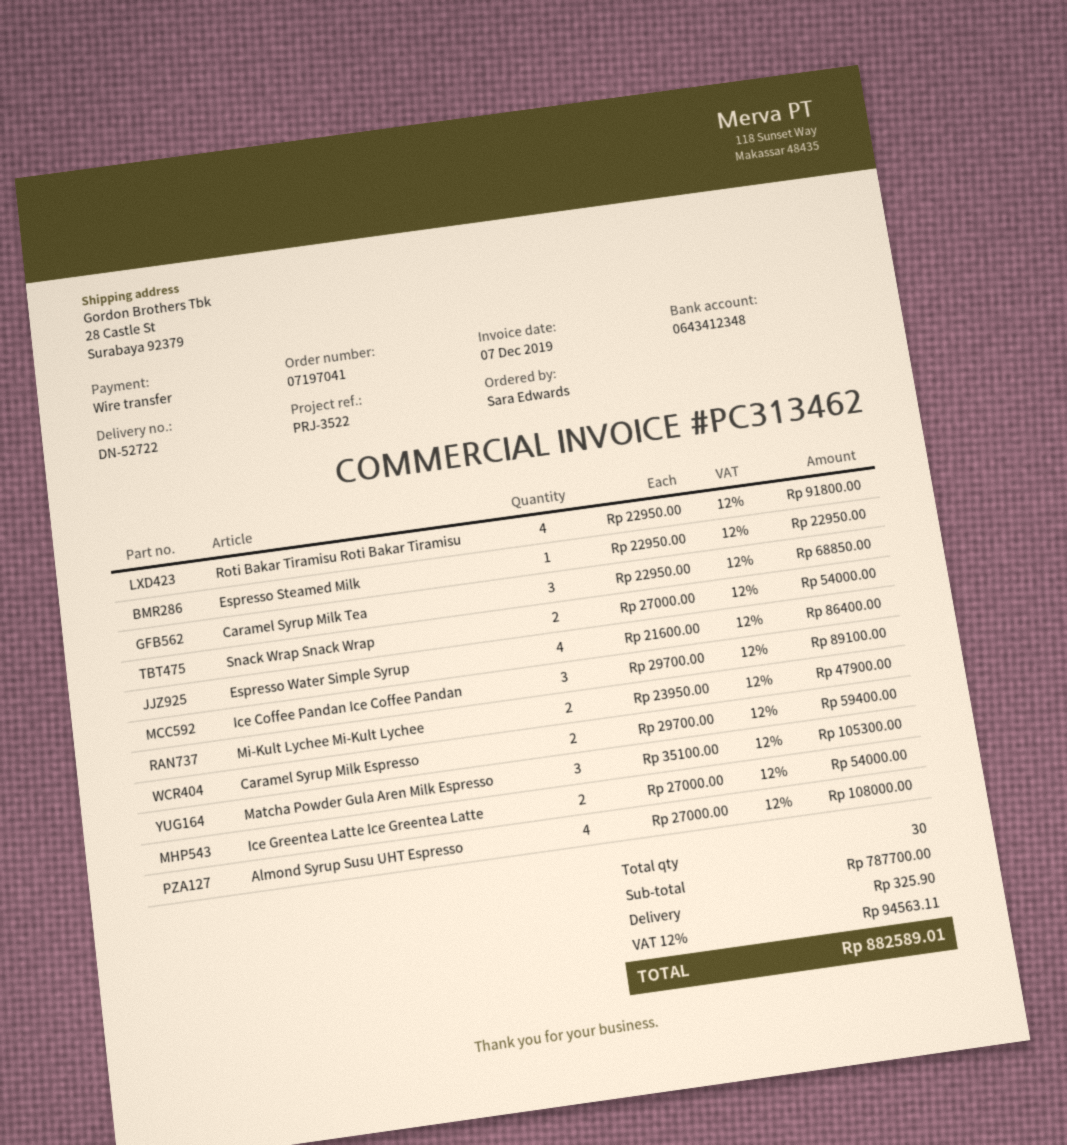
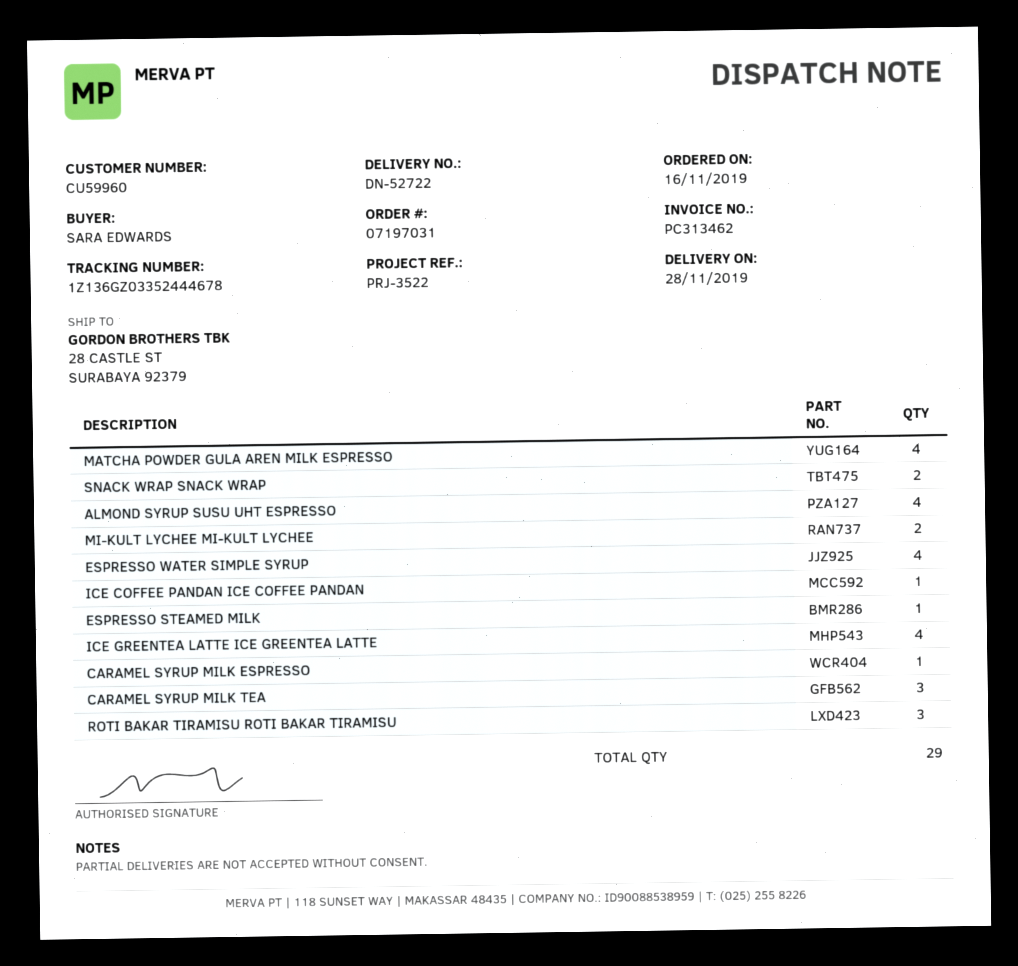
order number: 07197041 -> 07197031
Roti Bakar Tiramisu Roti Bakar Tiramisu: 4 -> 3
Ice Coffee Pandan Ice Coffee Pandan: 3 -> 1
Caramel Syrup Milk Espresso: 2 -> 1
Matcha Powder Gula Aren Milk Espresso: 3 -> 4
Ice Greentea Latte Ice Greentea Latte: 2 -> 4
total quantity: 30 -> 29

